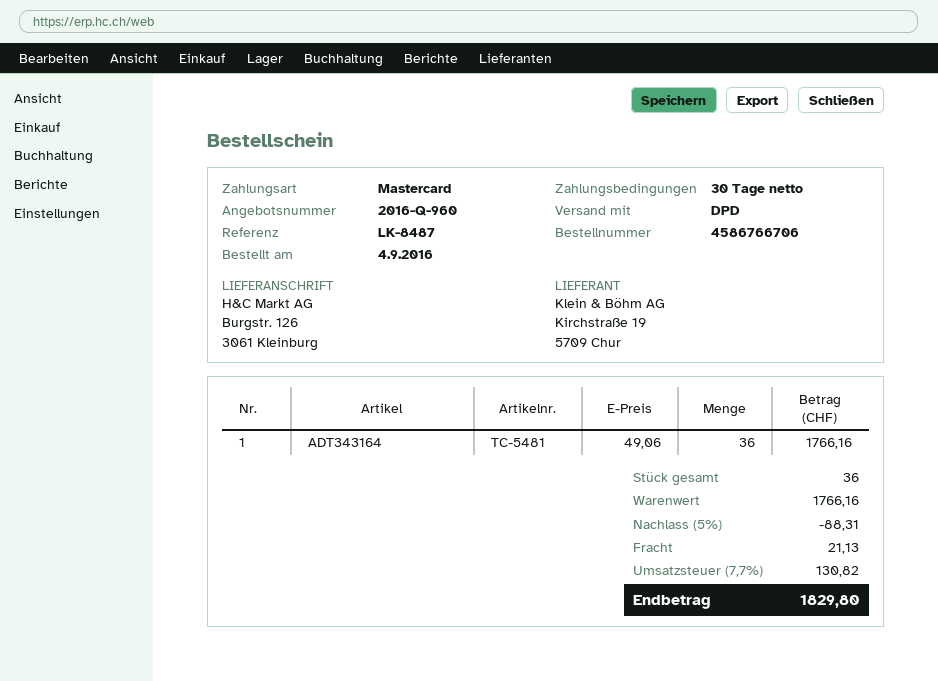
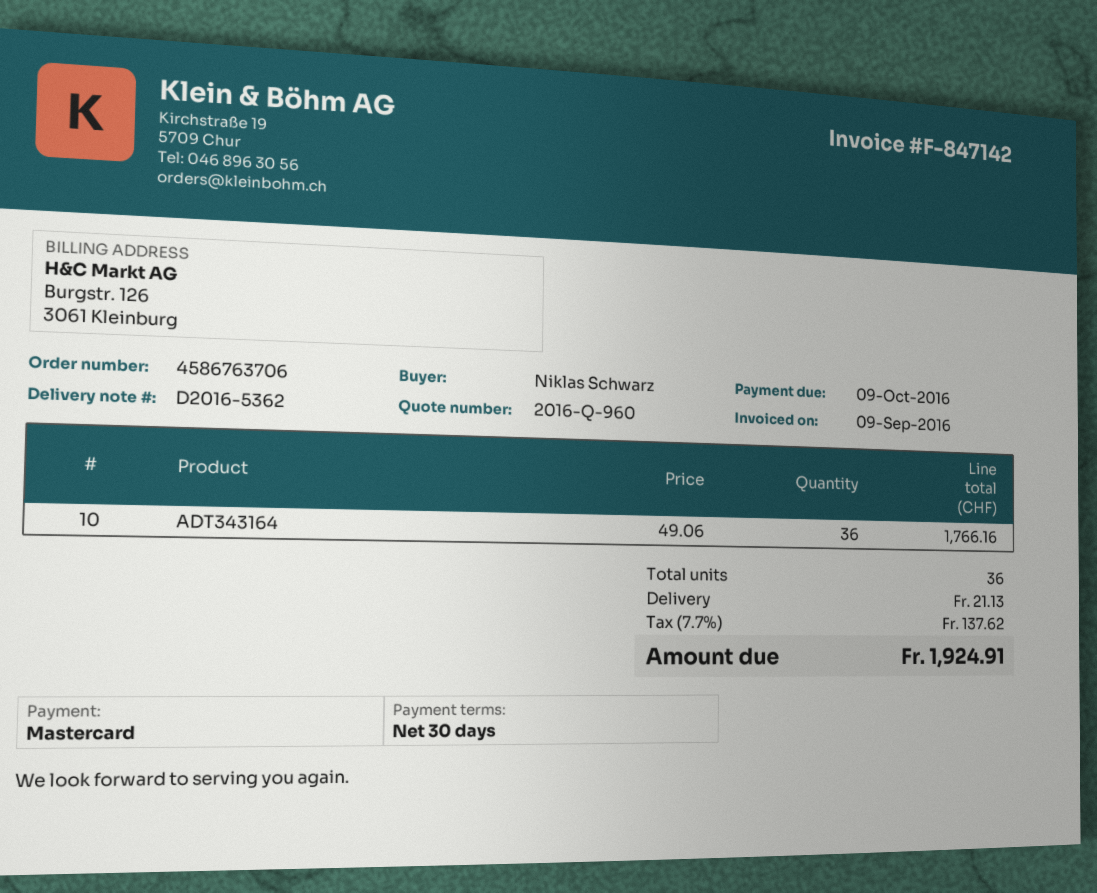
order number: 4586766706 -> 4586763706
discount: 5% = 88.31 -> none
tax: 7.7% = 130.82 -> 7.7% = 137.62
total: 1829.80 -> 1924.91

